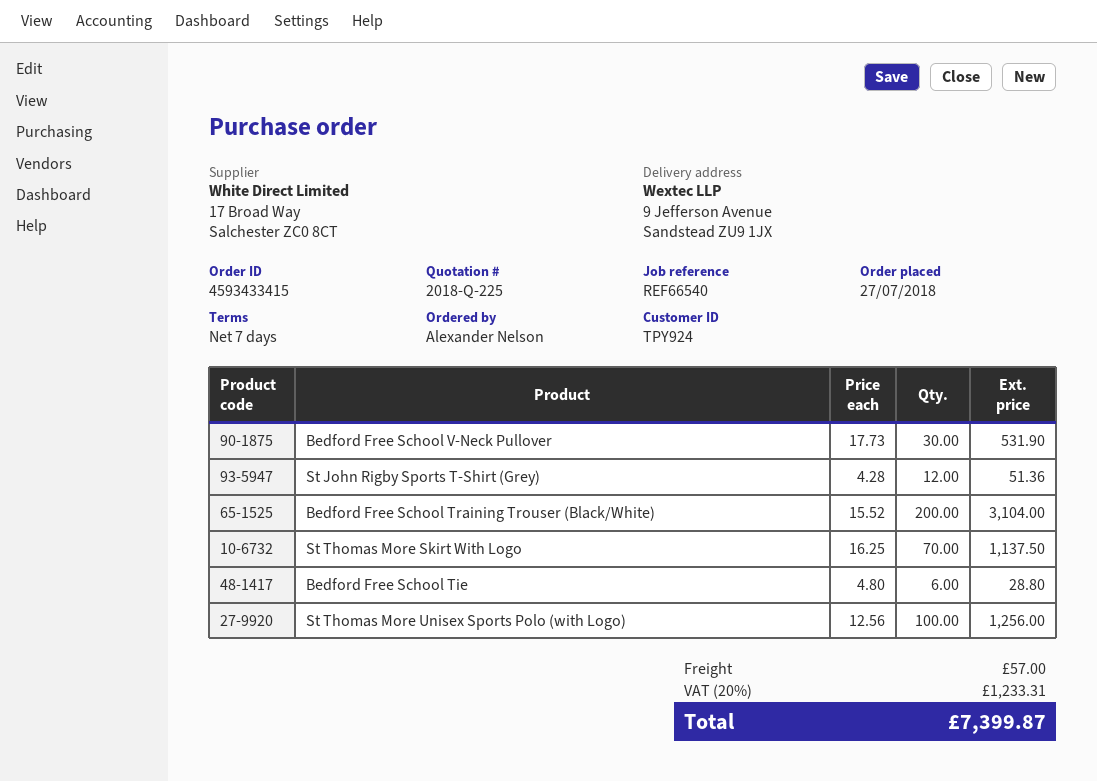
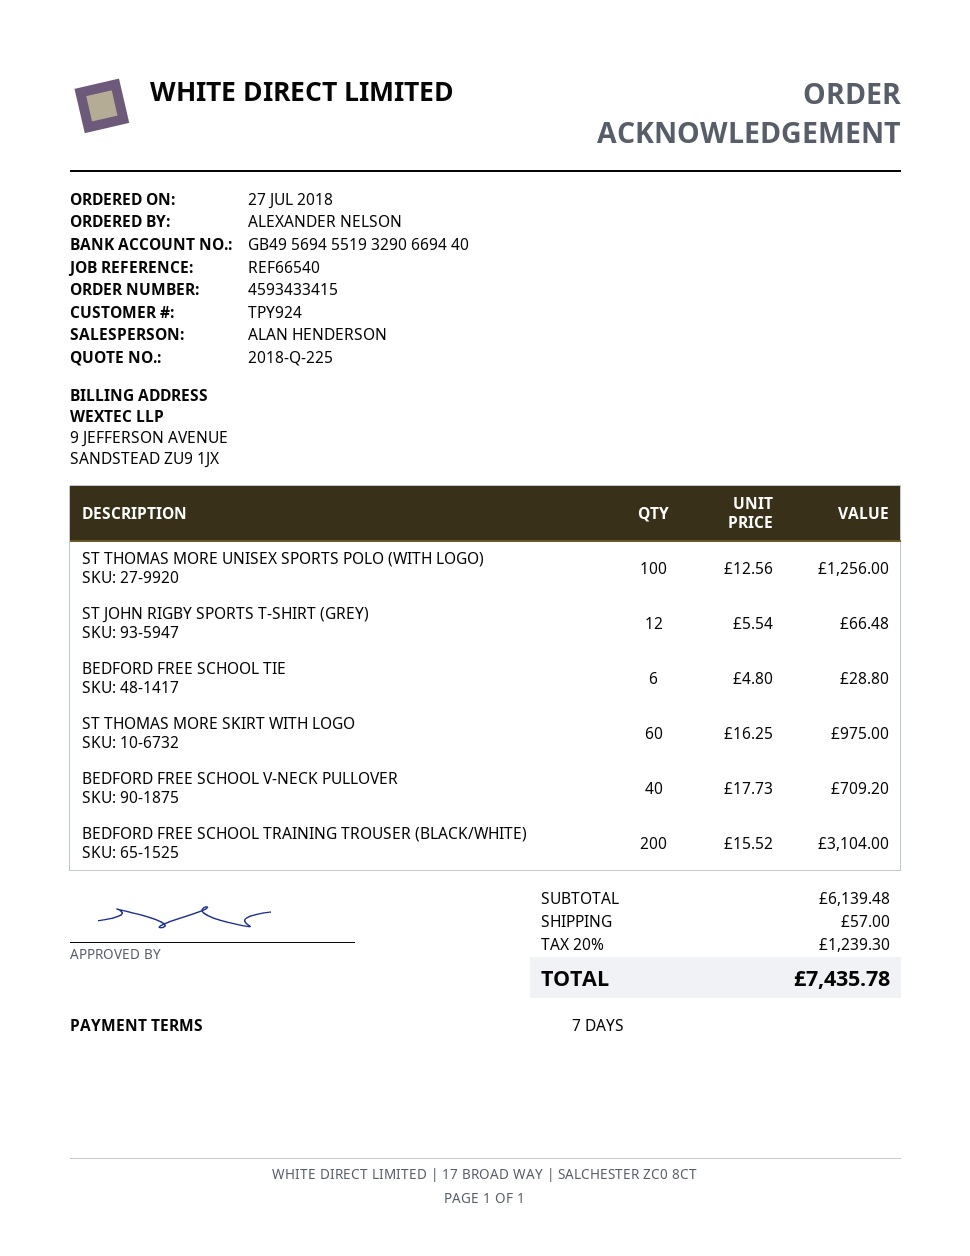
Bedford Free School V-Neck Pullover: 30 x 17.73 = 531.90 -> 40 x 17.73 = 709.20
St John Rigby Sports T-Shirt (Grey): 12 x 4.28 = 51.36 -> 12 x 5.54 = 66.48
St Thomas More Skirt With Logo: 70 x 16.25 = 1137.50 -> 60 x 16.25 = 975.00
tax: 20% = 1233.31 -> 20% = 1239.30
total: 7399.87 -> 7435.78

